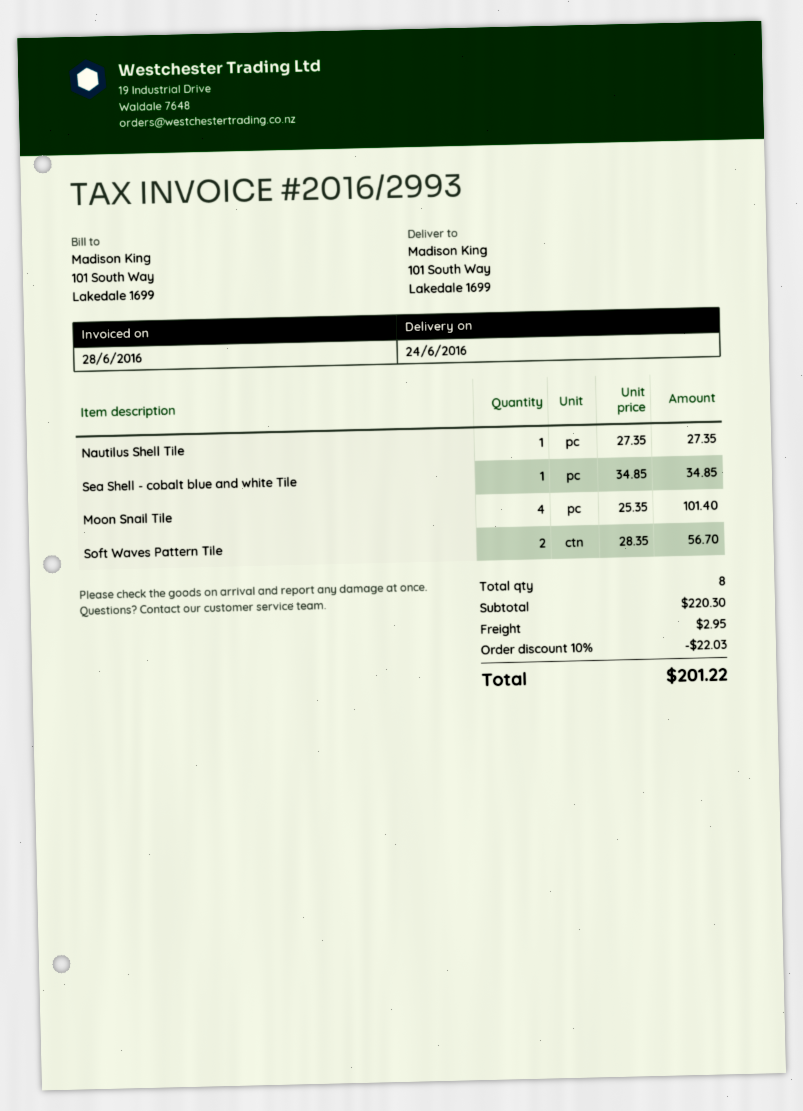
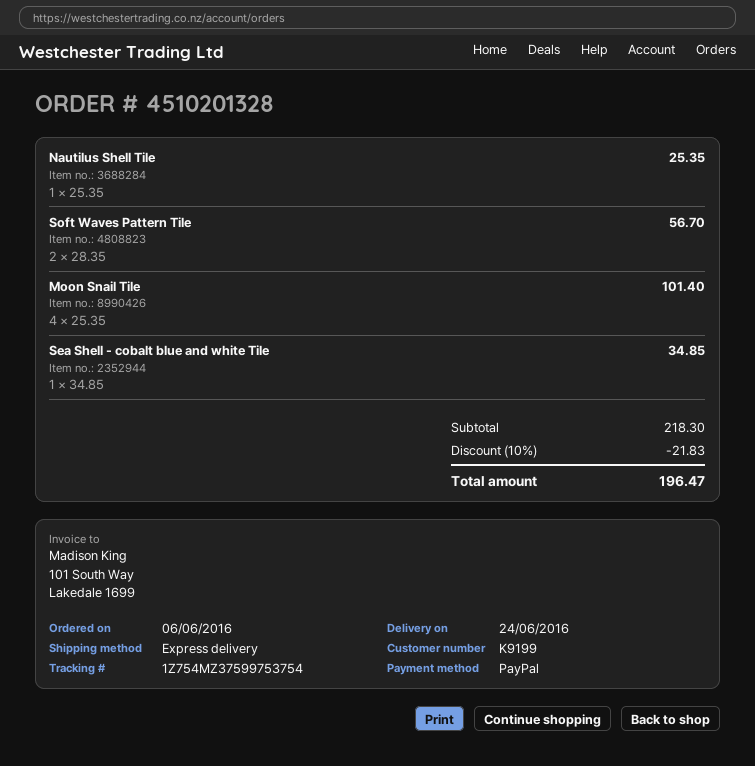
Nautilus Shell Tile: 1 x 27.35 = 27.35 -> 1 x 25.35 = 25.35
subtotal: 220.30 -> 218.30
discount: 10% = 22.03 -> 10% = 21.83
shipping: 2.95 -> none
total: 201.22 -> 196.47

